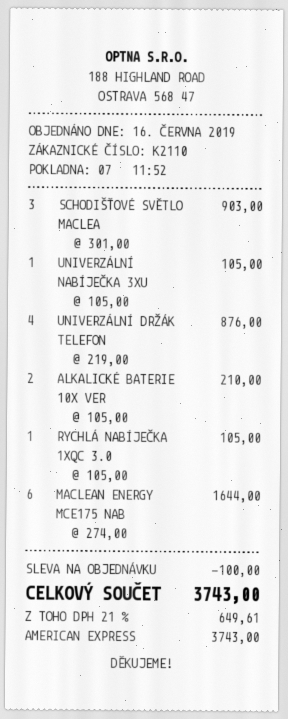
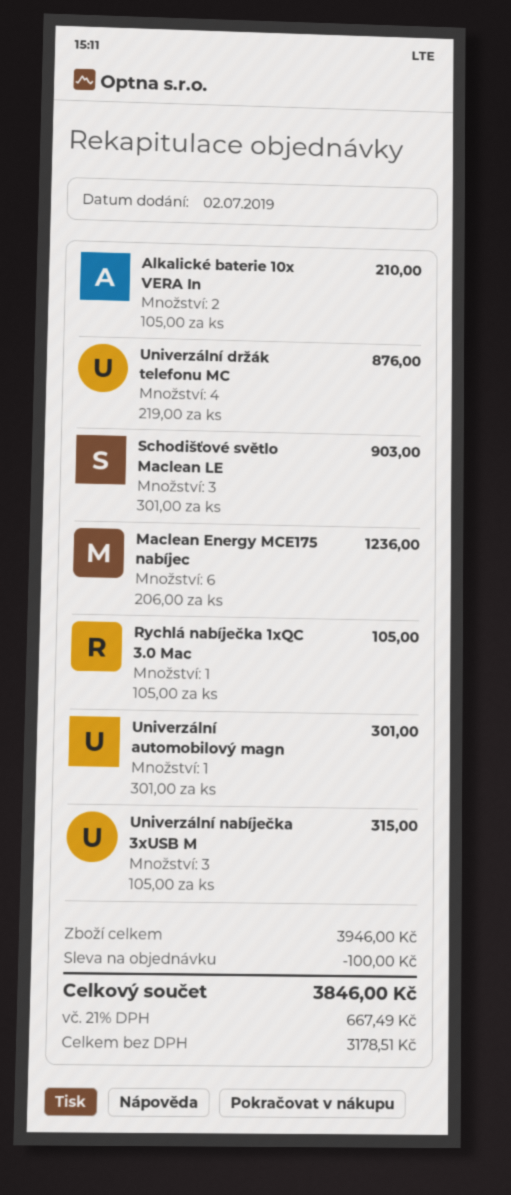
UNIVERZÁLNÍ NABÍJEČKA 3XU: 1 x 105.00 = 105.00 -> 3 x 105.00 = 315.00
MACLEAN ENERGY MCE175 NAB: 6 x 274.00 = 1644.00 -> 6 x 206.00 = 1236.00
Univerzální automobilový magn: none -> 1 x 301.00 = 301.00
tax: 21% = 649.61 -> 21% = 667.49
total: 3743.00 -> 3846.00

